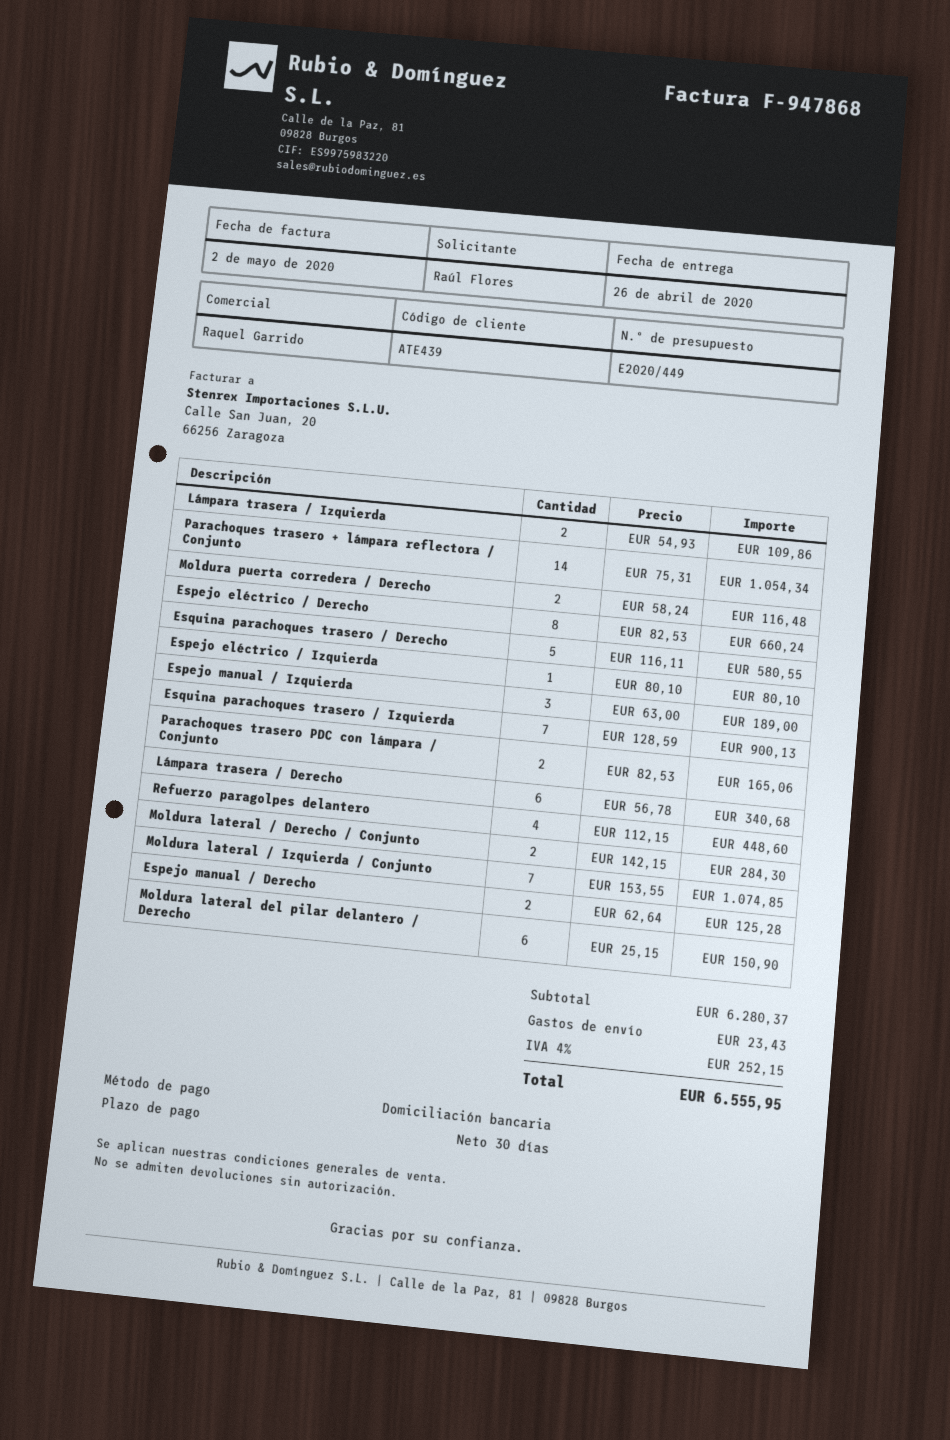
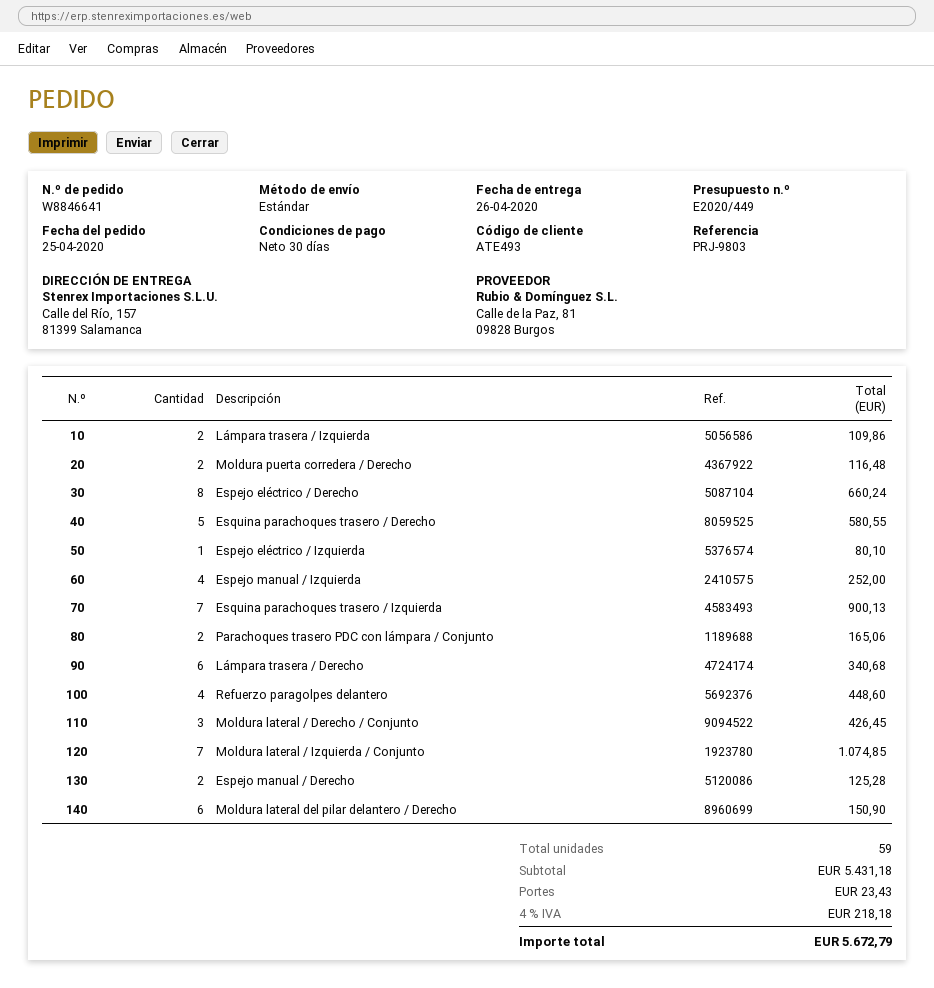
customer number: ATE439 -> ATE493
Parachoques trasero + lámpara reflectora / Conjunto: 14 for 1054.34 -> none
Espejo manual / Izquierda: 3 for 189.00 -> 4 for 252.00
Moldura lateral / Derecho / Conjunto: 2 for 284.30 -> 3 for 426.45
subtotal: 6280.37 -> 5431.18
tax: 4% = 252.15 -> 4% = 218.18
total: 6555.95 -> 5672.79

